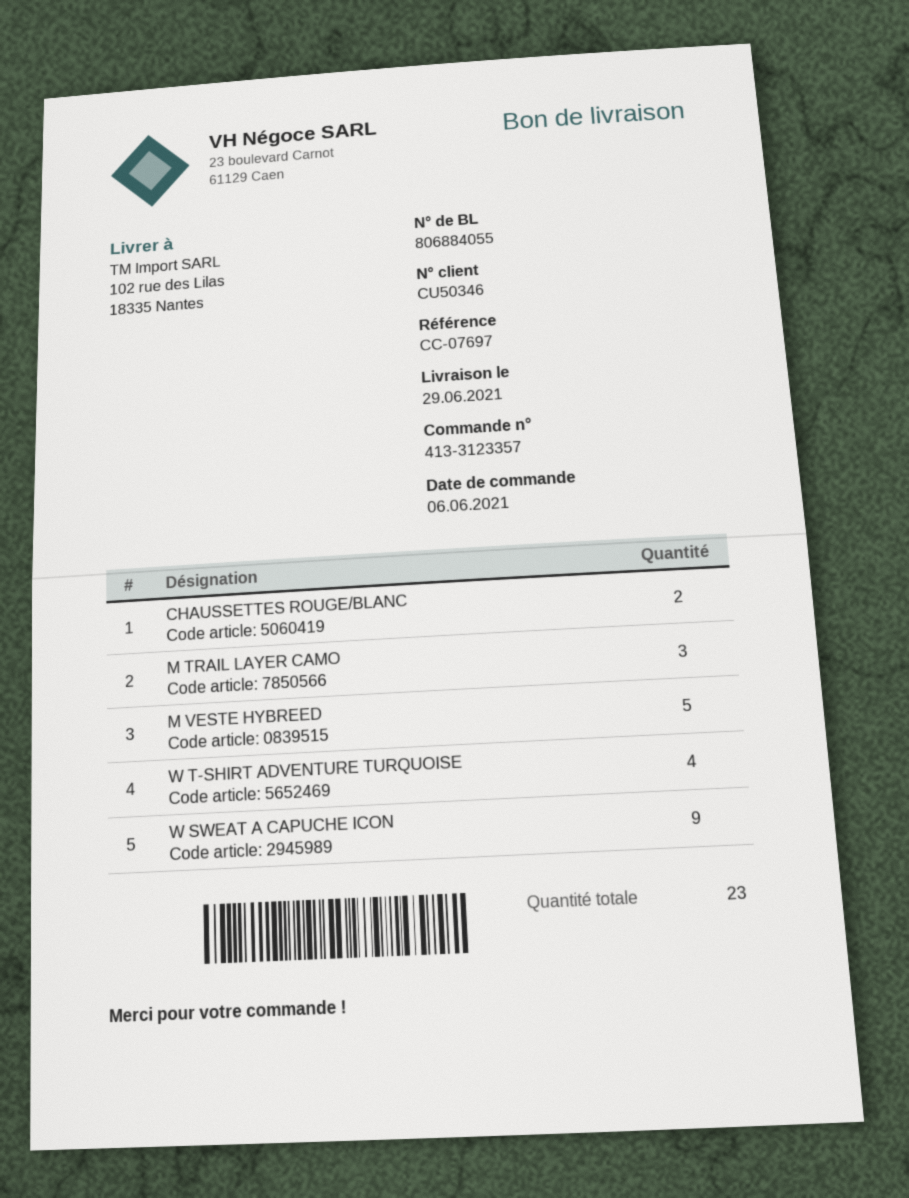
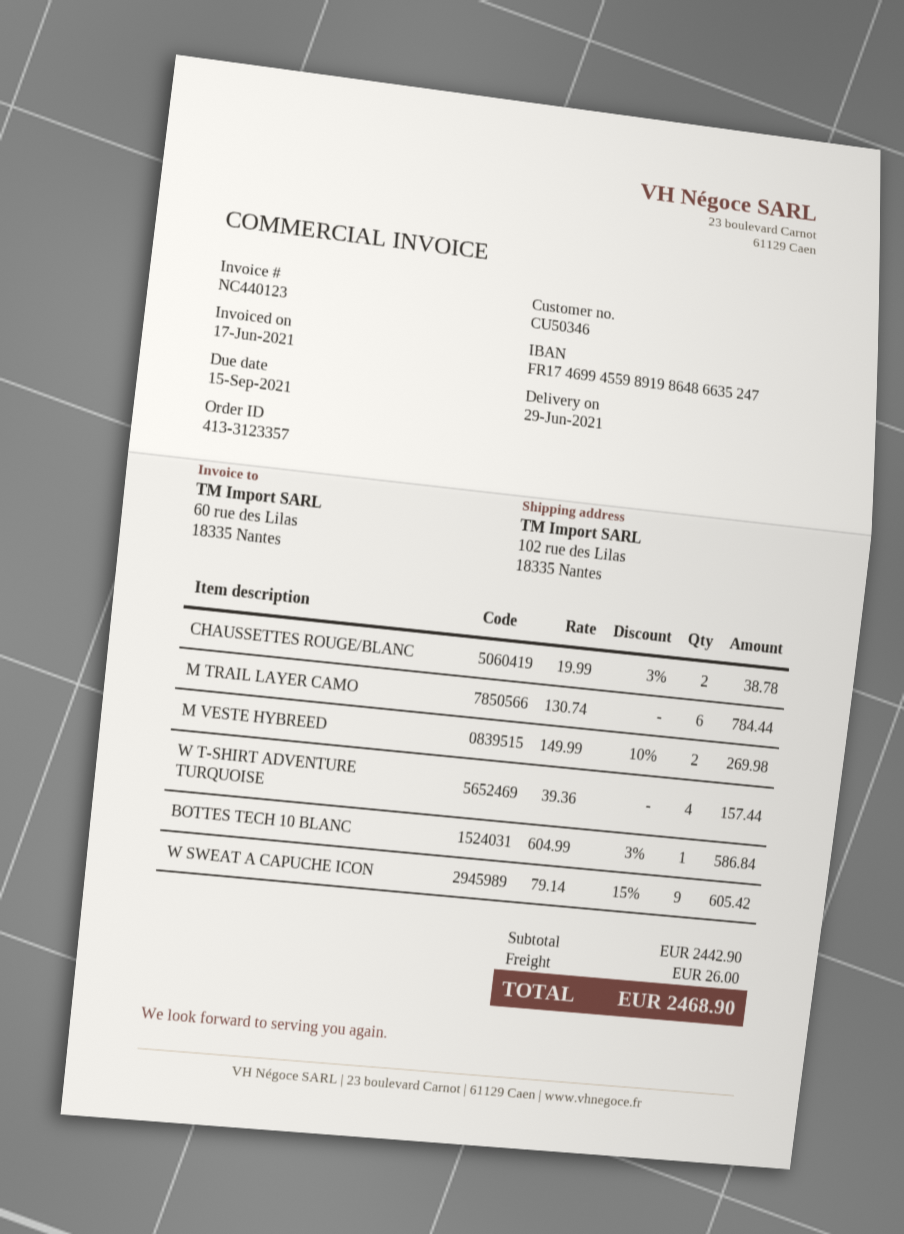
M TRAIL LAYER CAMO: 3 -> 6
M VESTE HYBREED: 5 -> 2
BOTTES TECH 10 BLANC: none -> 1

